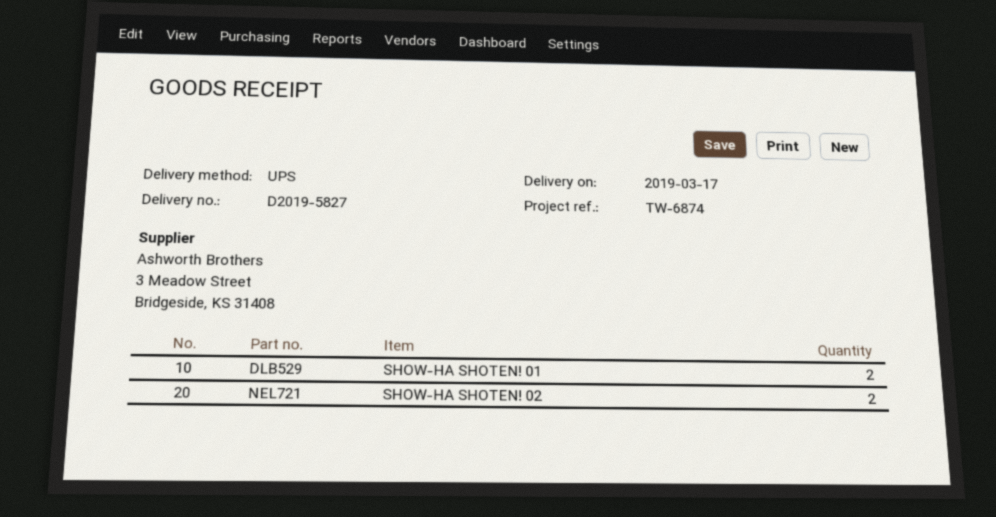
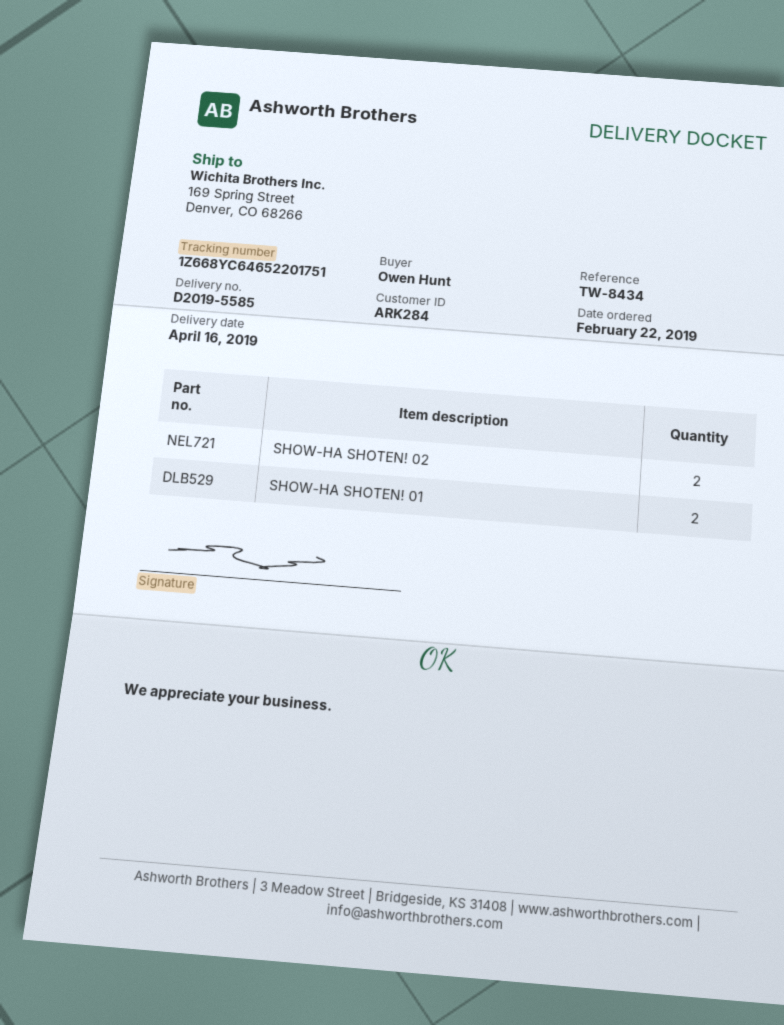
delivery note number: D2019-5827 -> D2019-5585
delivery date: 2019-03-17 -> 2019-04-16
reference: TW-6874 -> TW-8434

